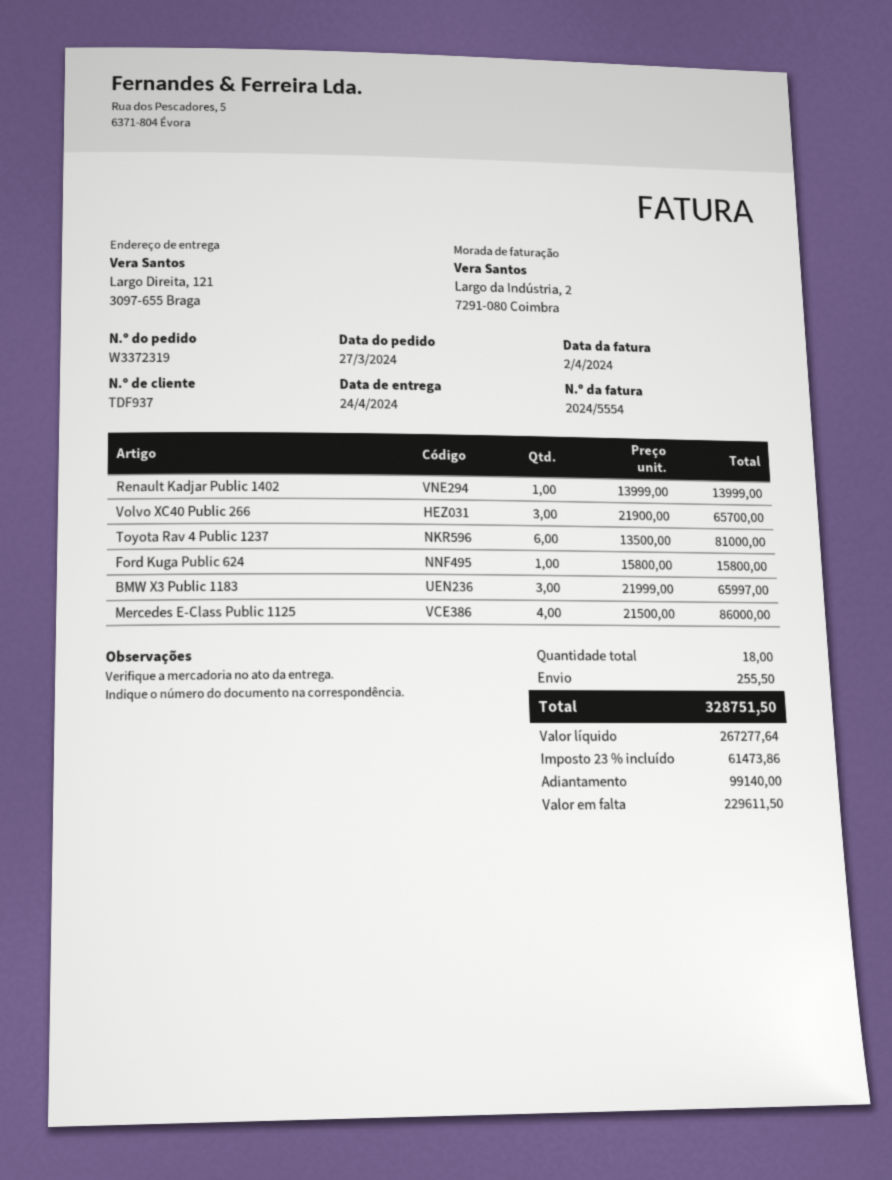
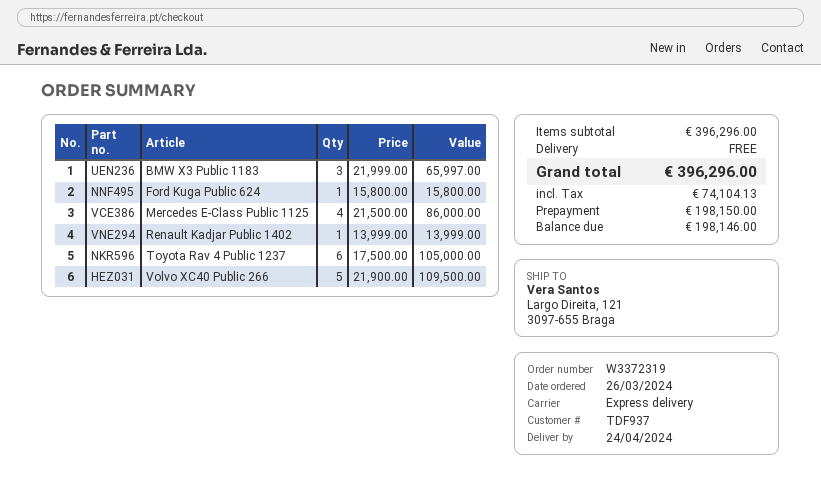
order date: 2024-03-27 -> 2024-03-26
Volvo XC40 Public 266: 3 x 21900.00 = 65700.00 -> 5 x 21900.00 = 109500.00
Toyota Rav 4 Public 1237: 6 x 13500.00 = 81000.00 -> 6 x 17500.00 = 105000.00
shipping: 255.50 -> 0.00
tax: 61473.86 -> 74104.13
total: 328751.50 -> 396296.00
deposit: 99140.00 -> 198150.00
balance: 229611.50 -> 198146.00

